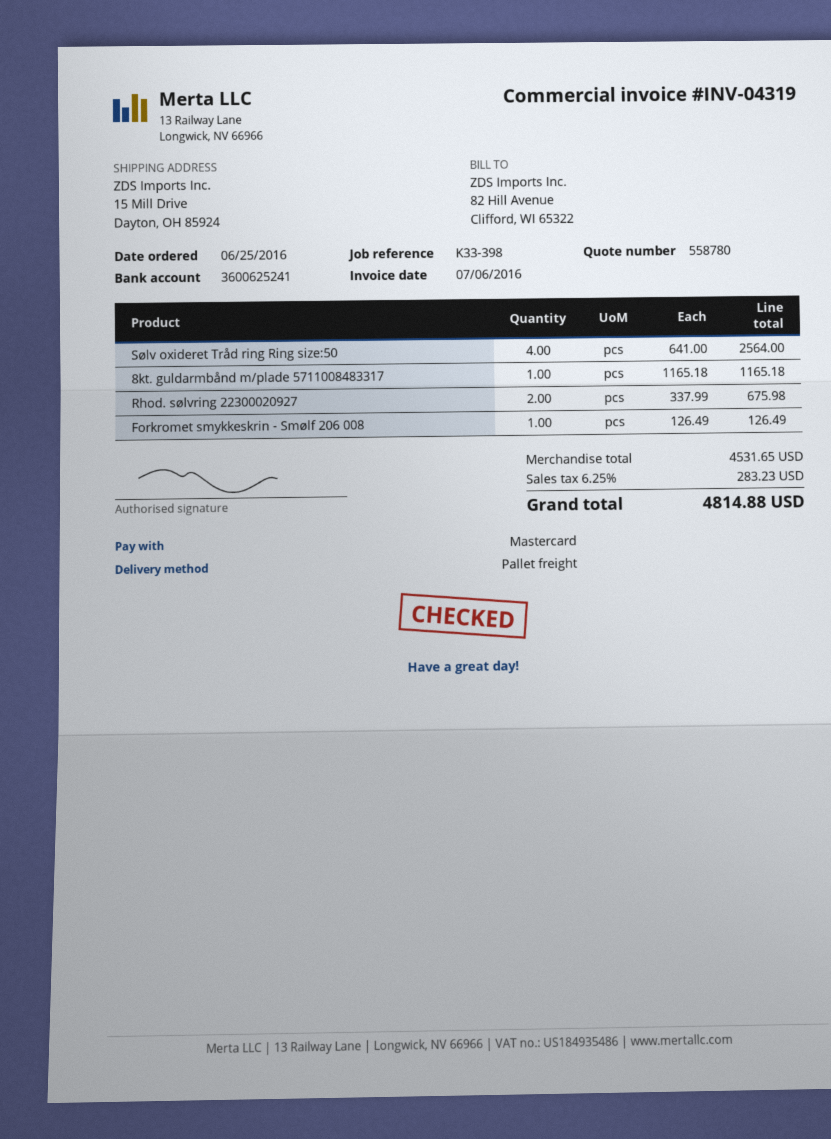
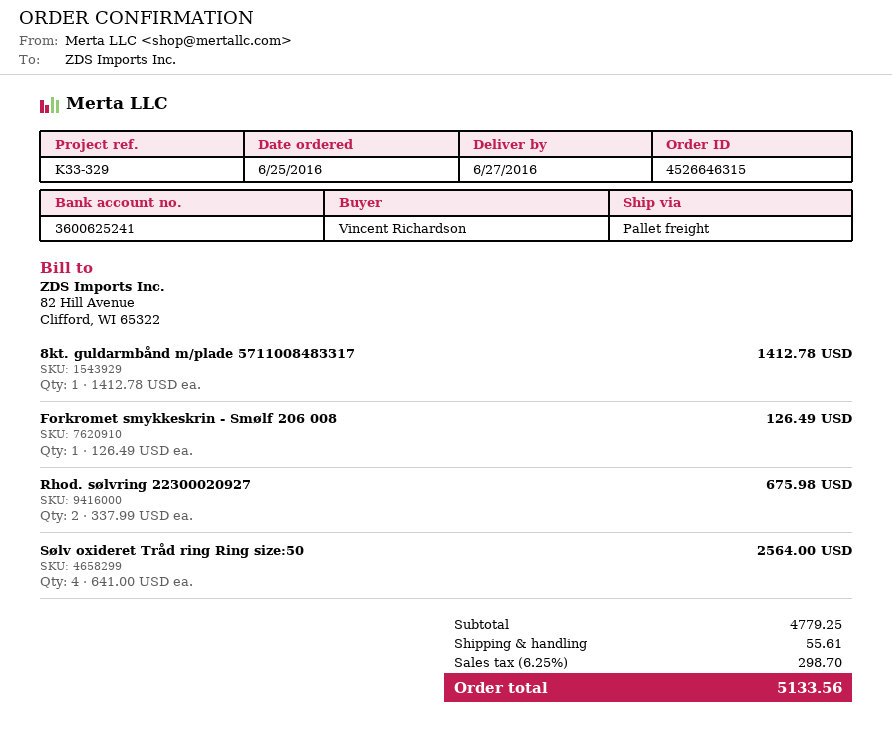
reference: K33-398 -> K33-329
8kt. guldarmbånd m/plade 5711008483317: 1 x 1165.18 = 1165.18 -> 1 x 1412.78 = 1412.78
subtotal: 4531.65 -> 4779.25
shipping: none -> 55.61
tax: 6.25% = 283.23 -> 6.25% = 298.70
total: 4814.88 -> 5133.56

